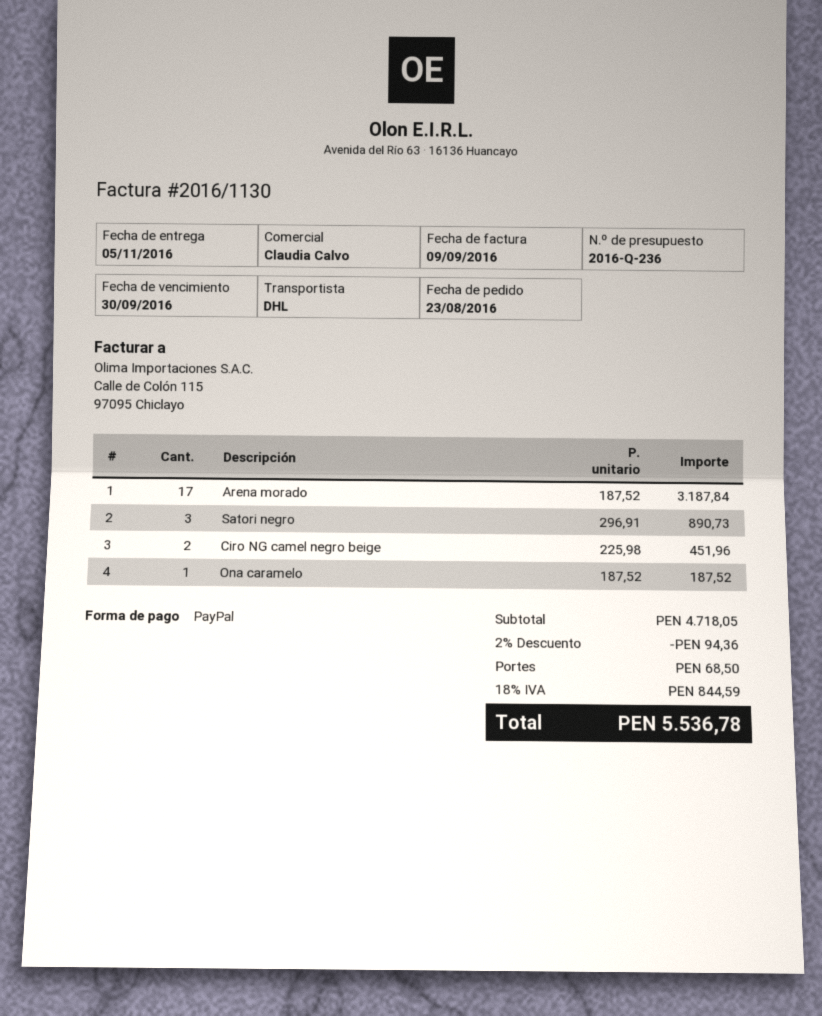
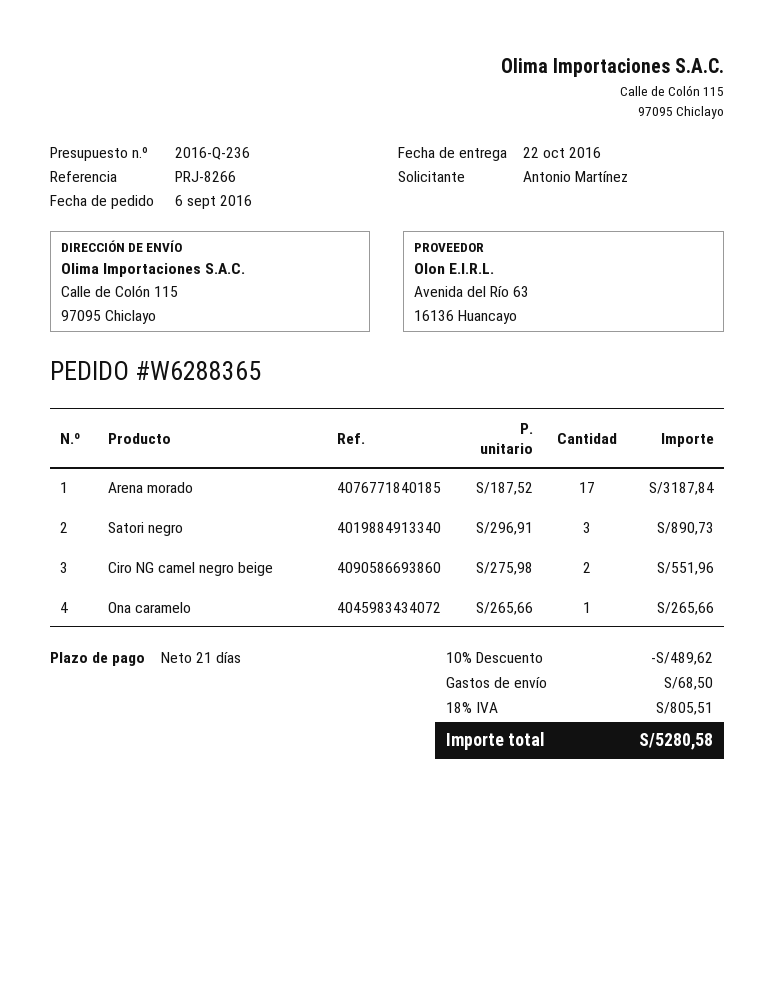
order date: 2016-08-23 -> 2016-09-06
delivery date: 2016-11-05 -> 2016-10-22
Ciro NG camel negro beige: 2 x 225.98 = 451.96 -> 2 x 275.98 = 551.96
Ona caramelo: 1 x 187.52 = 187.52 -> 1 x 265.66 = 265.66
discount: 2% = 94.36 -> 10% = 489.62
tax: 18% = 844.59 -> 18% = 805.51
total: 5536.78 -> 5280.58

